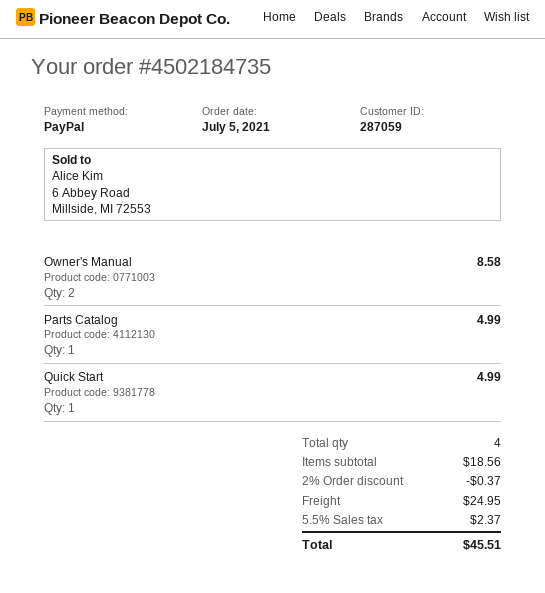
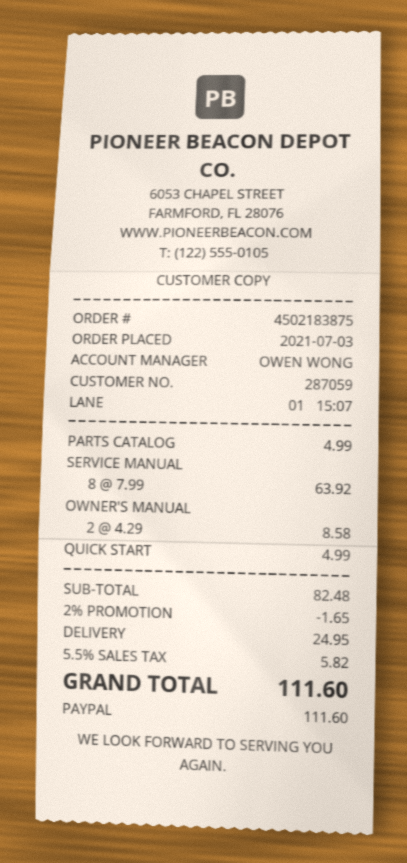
order number: 4502184735 -> 4502183875
order date: 2021-07-05 -> 2021-07-03
SERVICE MANUAL: none -> 8 for 63.92
subtotal: 18.56 -> 82.48
discount: 2% = 0.37 -> 2% = 1.65
tax: 5.5% = 2.37 -> 5.5% = 5.82
total: 45.51 -> 111.60

